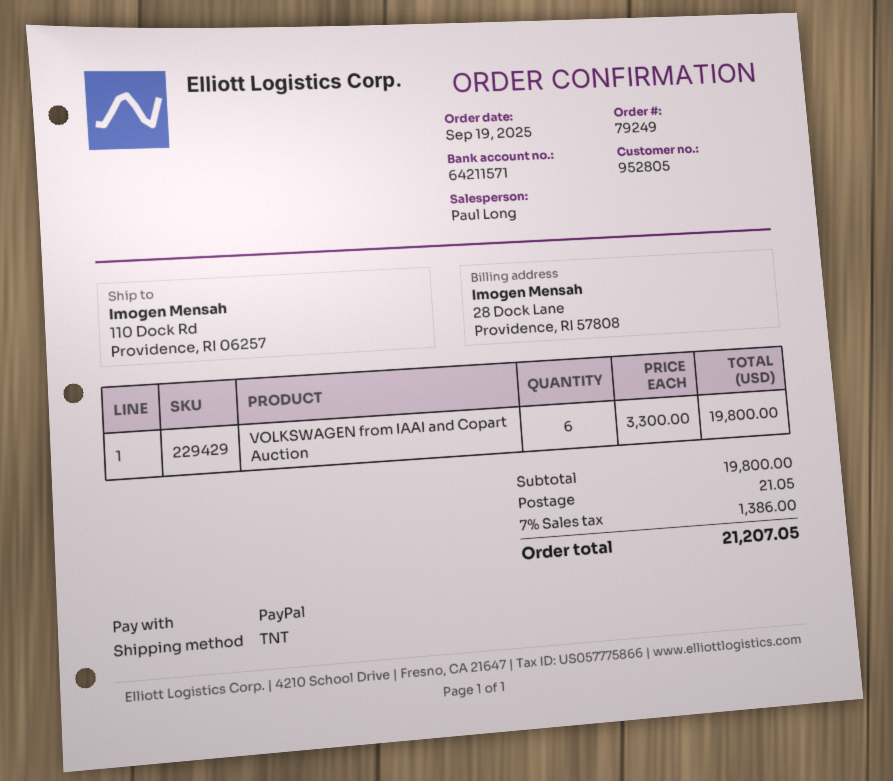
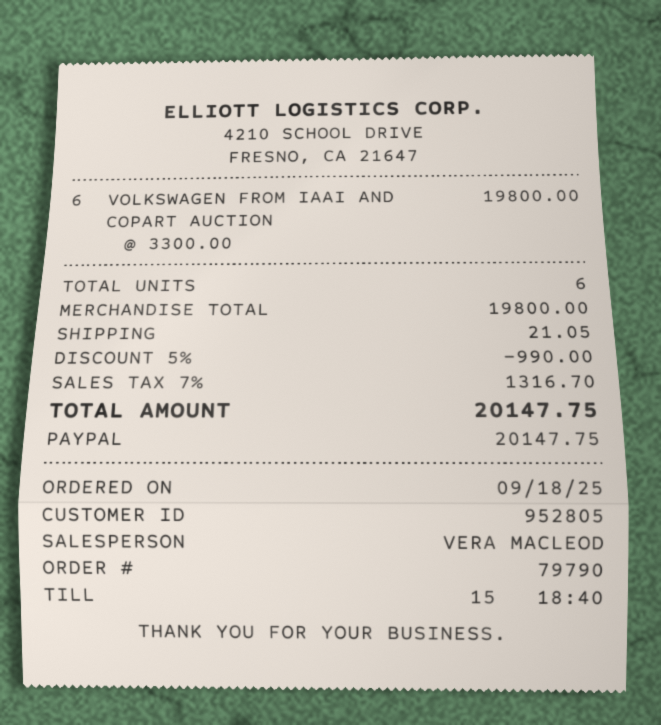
order number: 79249 -> 79790
order date: 2025-09-19 -> 2025-09-18
sales rep: Paul Long -> VERA MACLEOD
discount: none -> 5% = 990.00
tax: 7% = 1386.00 -> 7% = 1316.70
total: 21207.05 -> 20147.75

